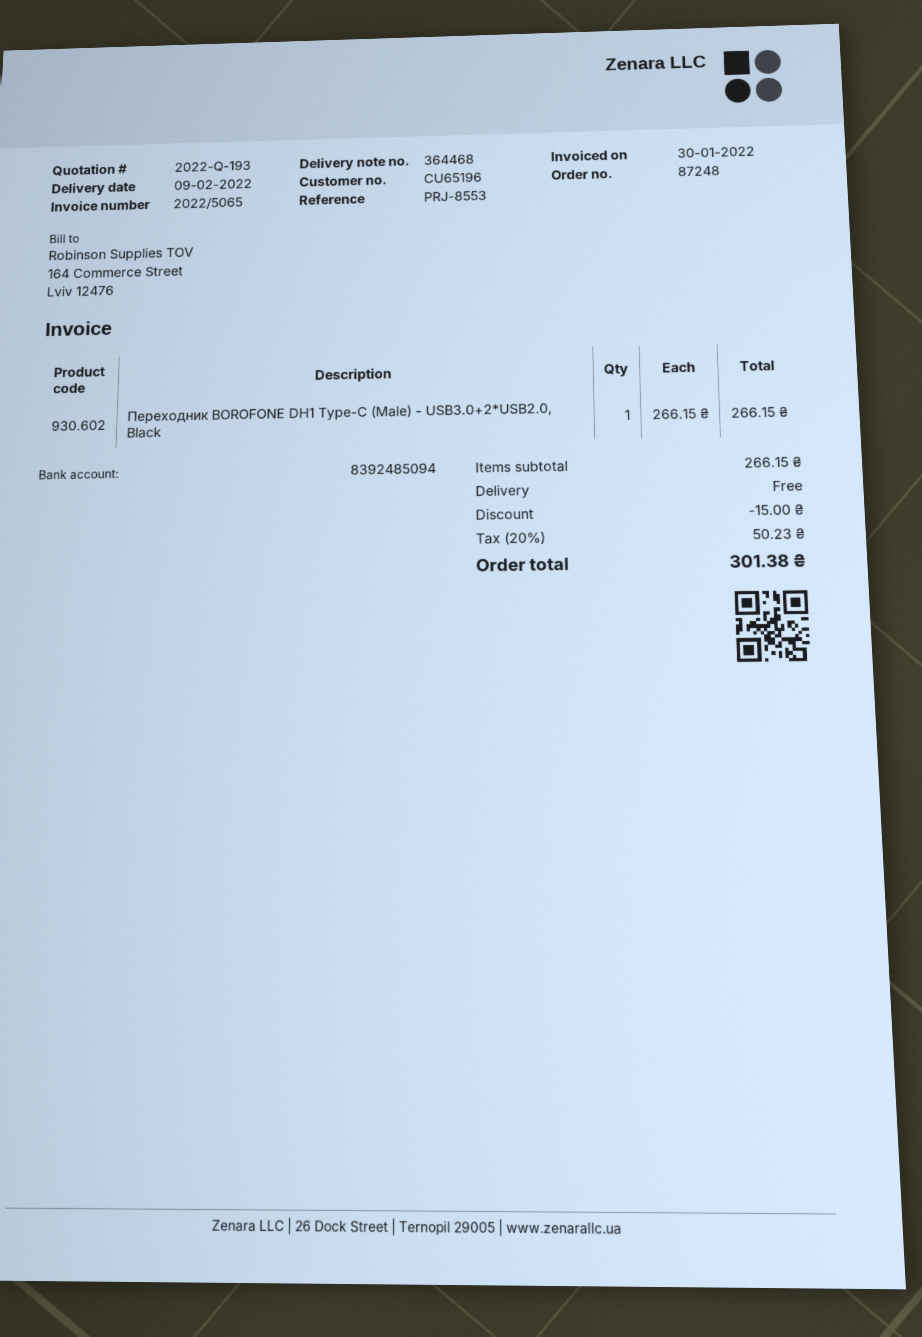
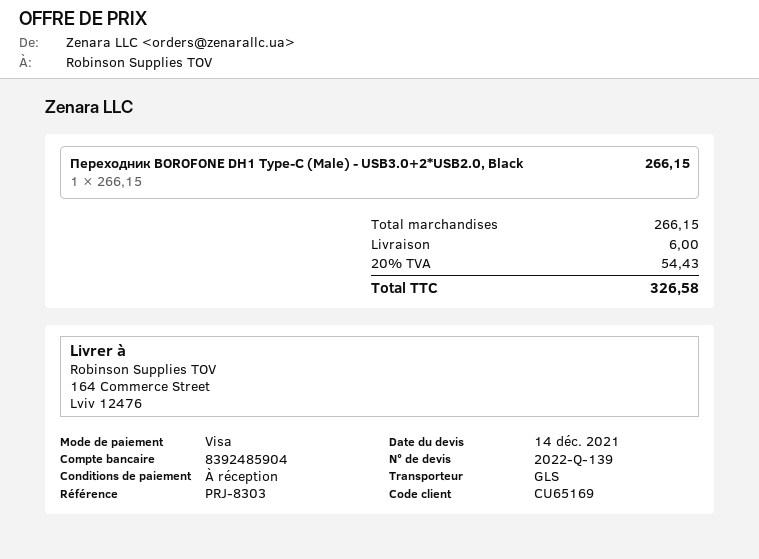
quote number: 2022-Q-193 -> 2022-Q-139
customer number: CU65196 -> CU65169
reference: PRJ-8553 -> PRJ-8303
bank account: 8392485094 -> 8392485904
discount: 15.00 -> none
shipping: 0.00 -> 6.00
tax: 20% = 50.23 -> 20% = 54.43
total: 301.38 -> 326.58

